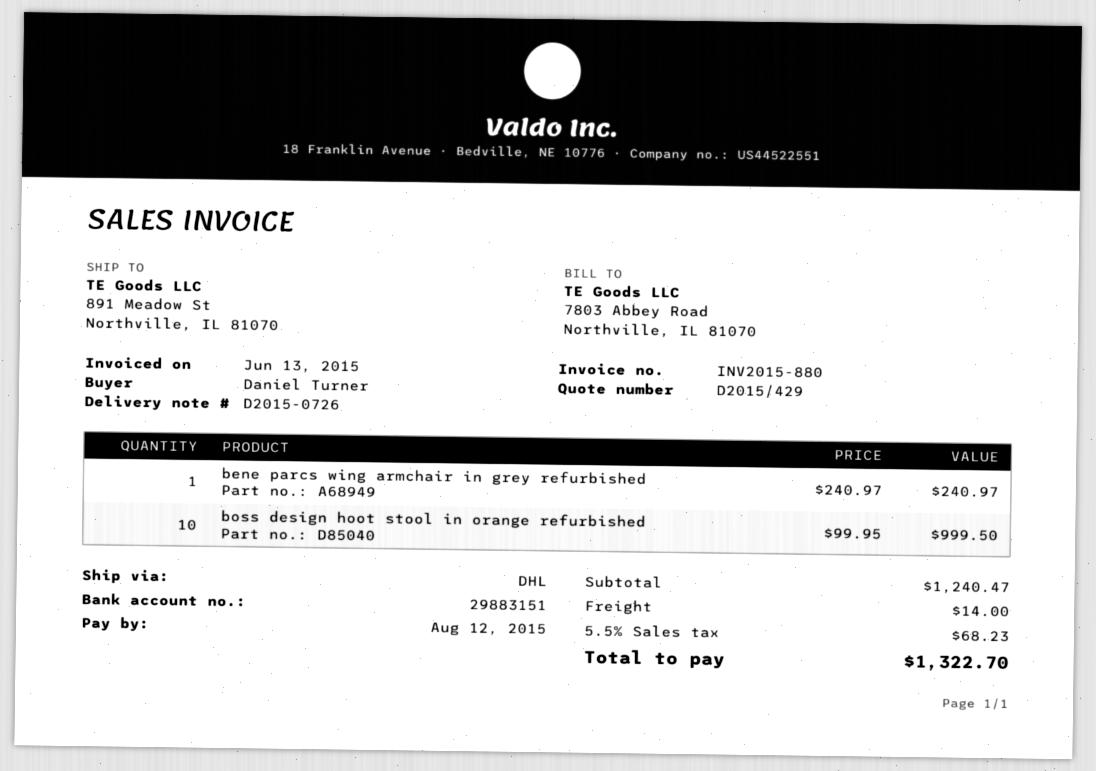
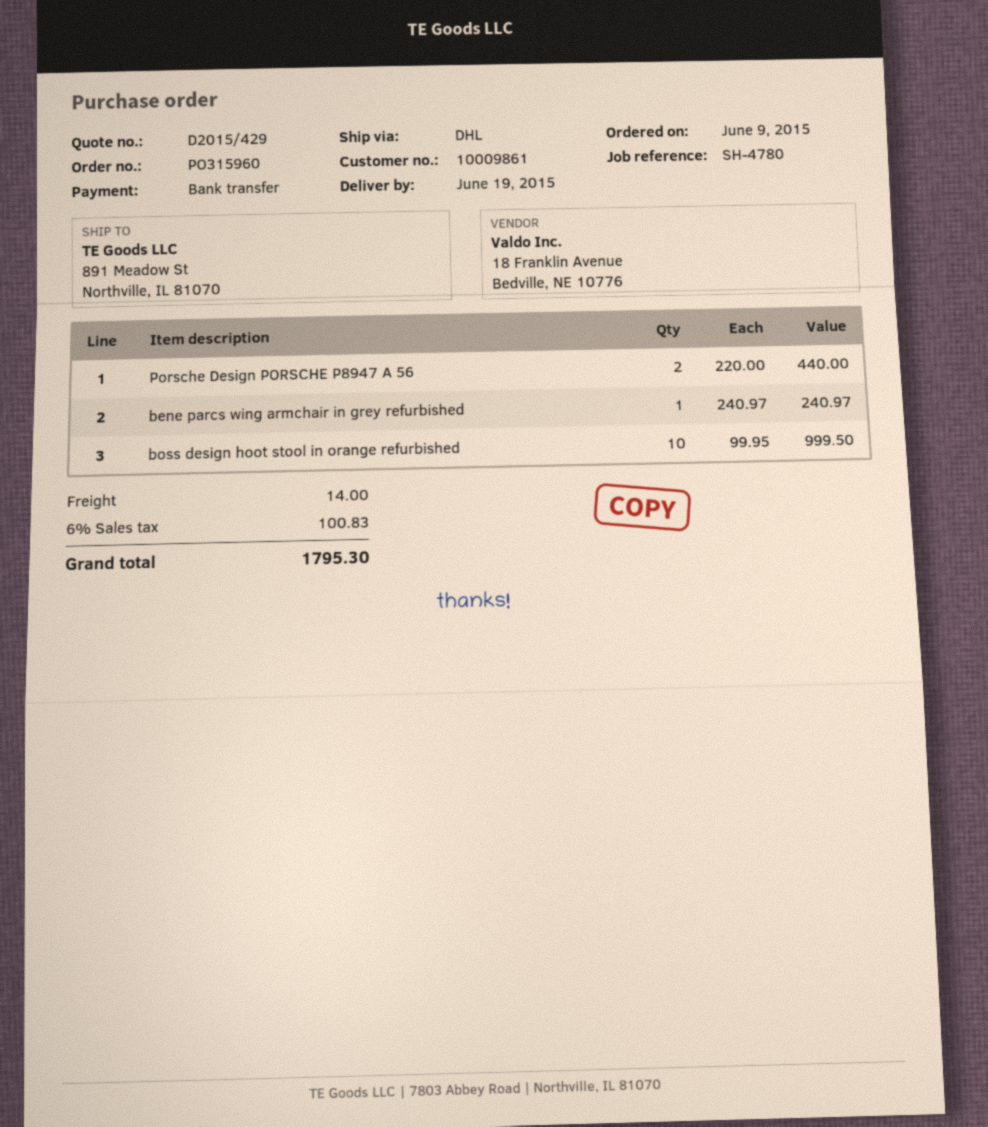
Porsche Design PORSCHE P8947 A 56: none -> 2 x 220.00 = 440.00
tax: 5.5% = 68.23 -> 6% = 100.83
total: 1322.70 -> 1795.30

